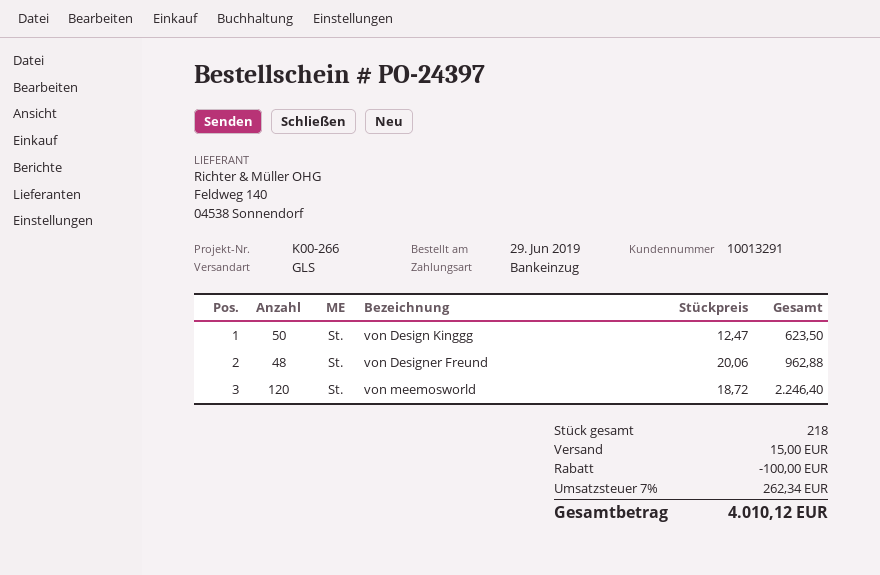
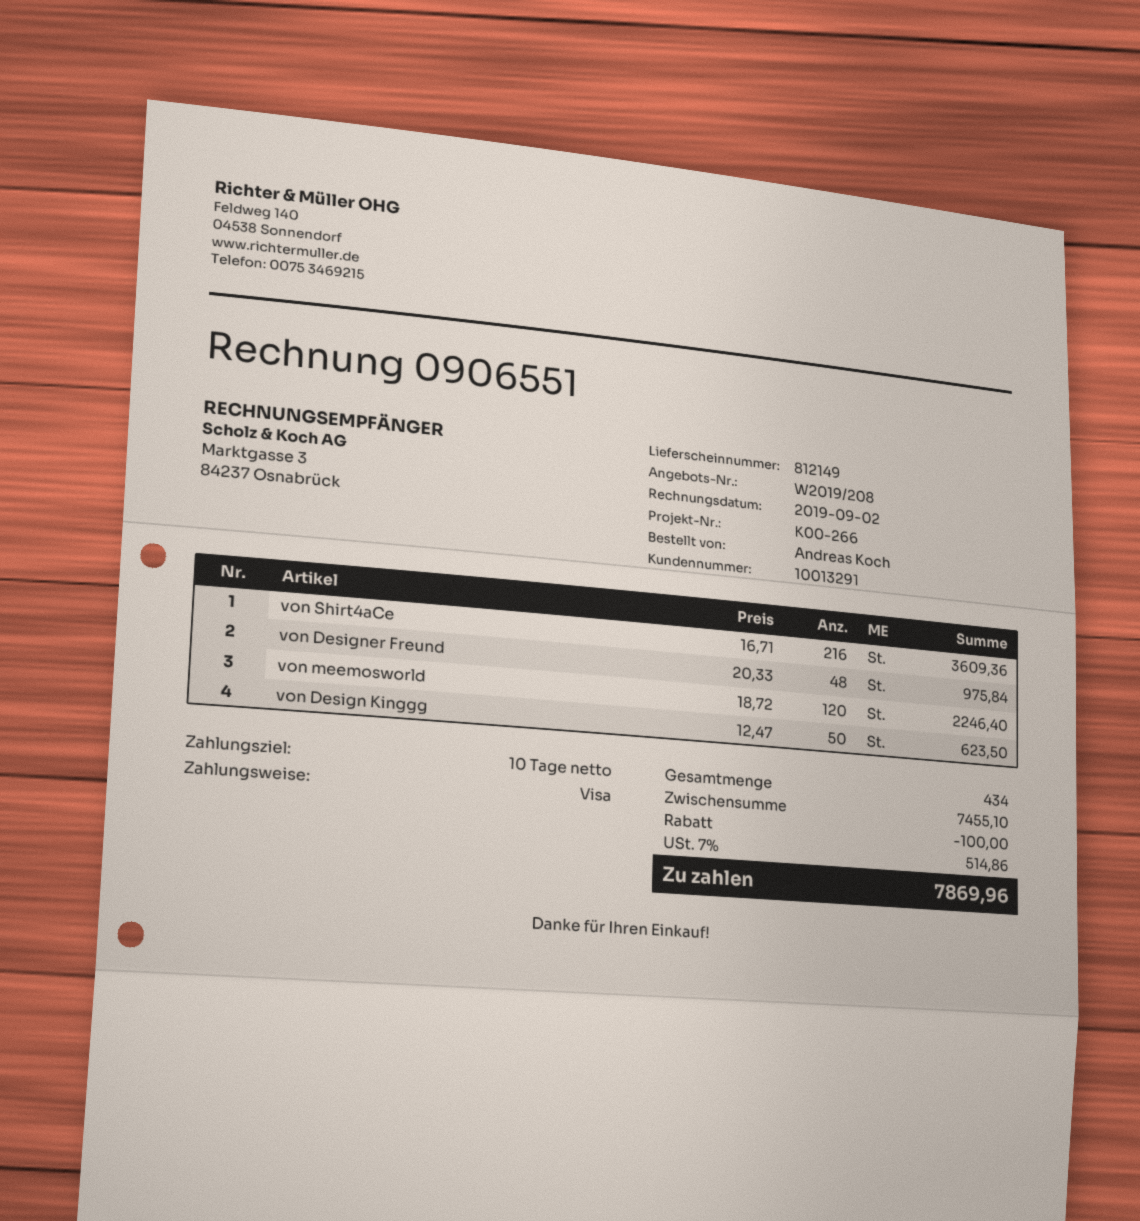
payment method: direct debit -> Visa
von Designer Freund: 48 x 20.06 = 962.88 -> 48 x 20.33 = 975.84
von Shirt4aCe: none -> 216 x 16.71 = 3609.36
total quantity: 218 -> 434
shipping: 15.00 -> none
tax: 7% = 262.34 -> 7% = 514.86
total: 4010.12 -> 7869.96

